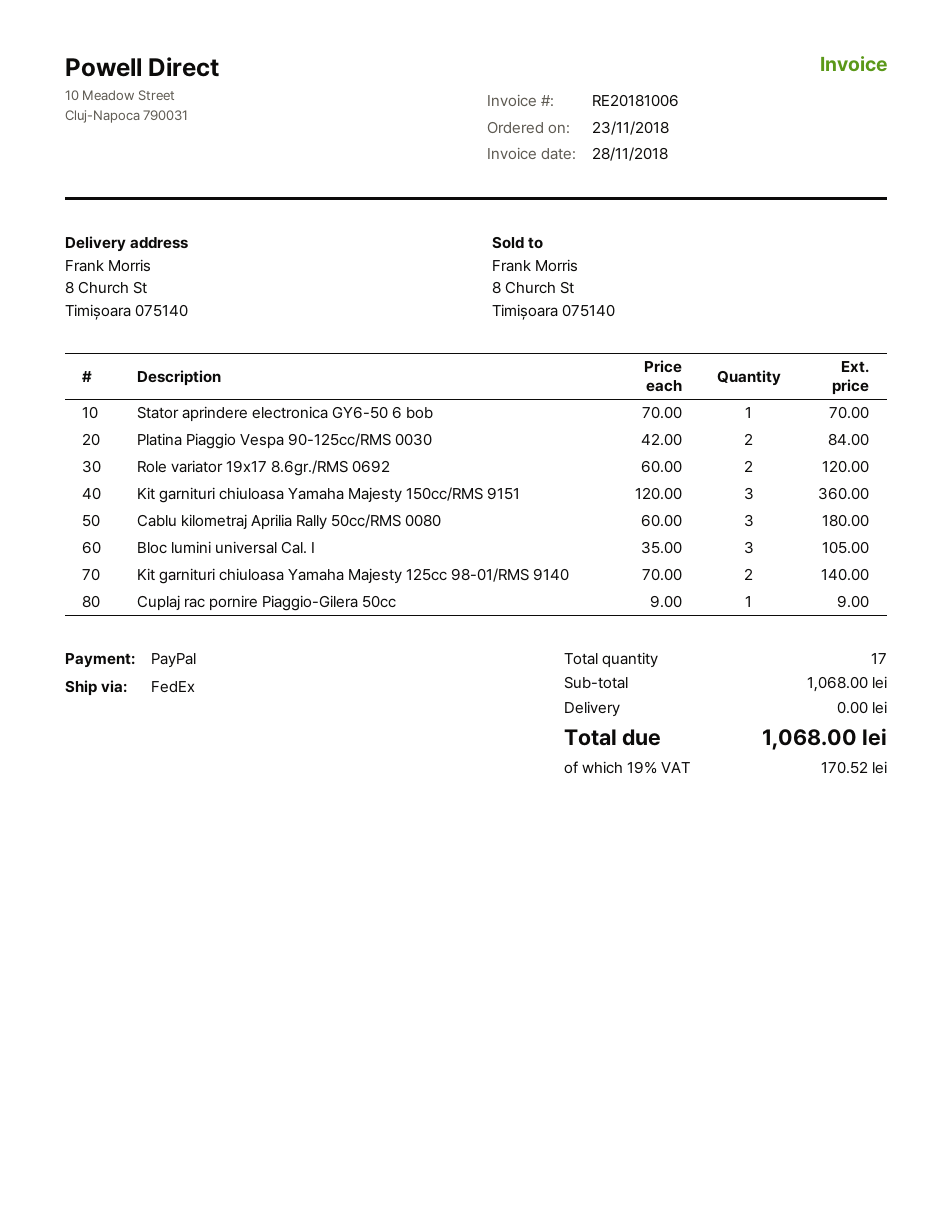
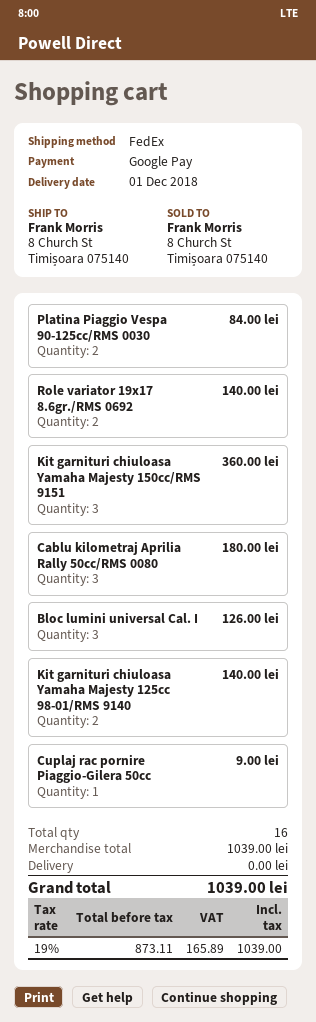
payment method: PayPal -> Google Pay
Stator aprindere electronica GY6-50 6 bob: 1 for 70.00 -> none
Role variator 19x17 8.6gr./RMS 0692: 2 for 120.00 -> 2 for 140.00
Bloc lumini universal Cal. I: 3 for 105.00 -> 3 for 126.00
total quantity: 17 -> 16
subtotal: 1068.00 -> 1039.00
tax: 19% = 170.52 -> 19% = 165.89
total: 1068.00 -> 1039.00

